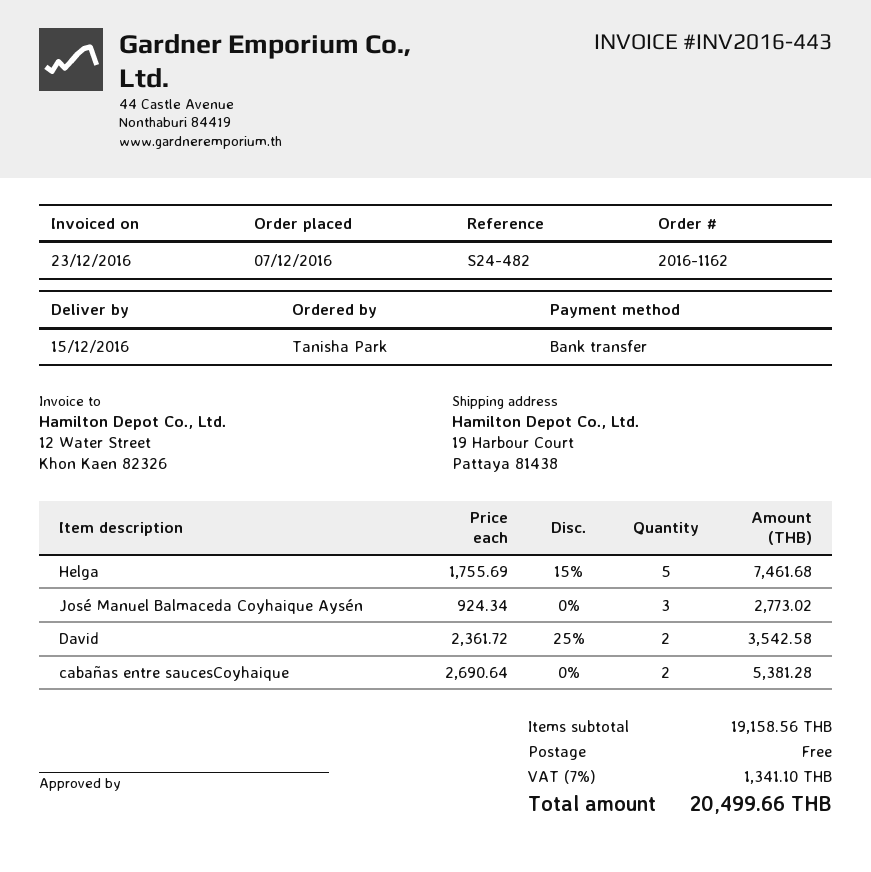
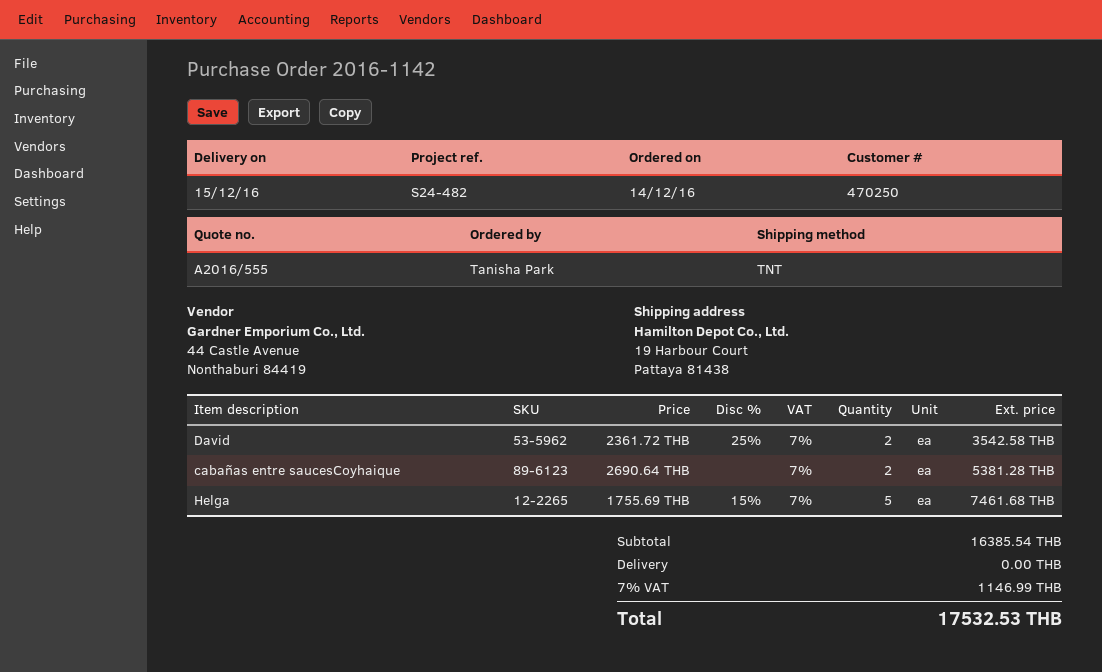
order number: 2016-1162 -> 2016-1142
order date: 2016-12-07 -> 2016-12-14
José Manuel Balmaceda Coyhaique Aysén: 3 x 924.34 = 2773.02 -> none
subtotal: 19158.56 -> 16385.54
tax: 7% = 1341.10 -> 7% = 1146.99
total: 20499.66 -> 17532.53

